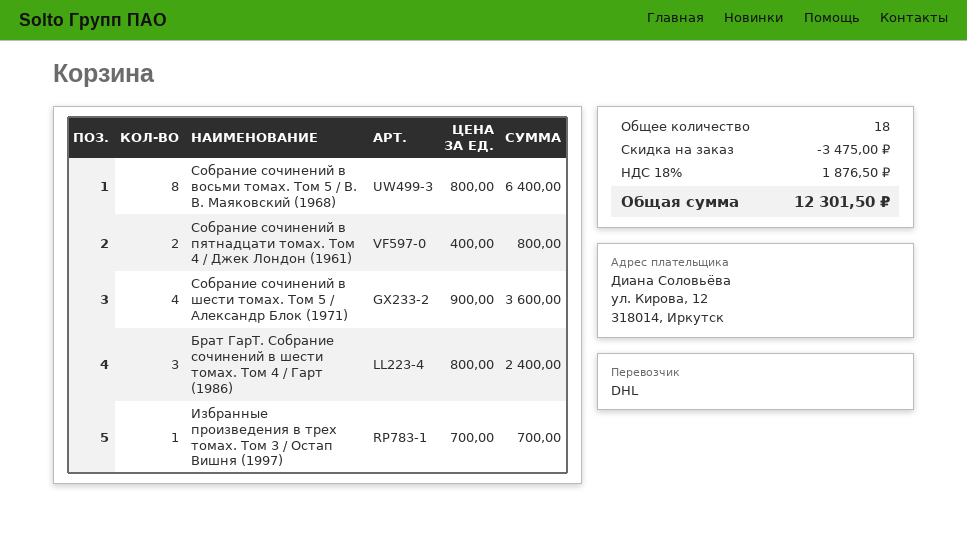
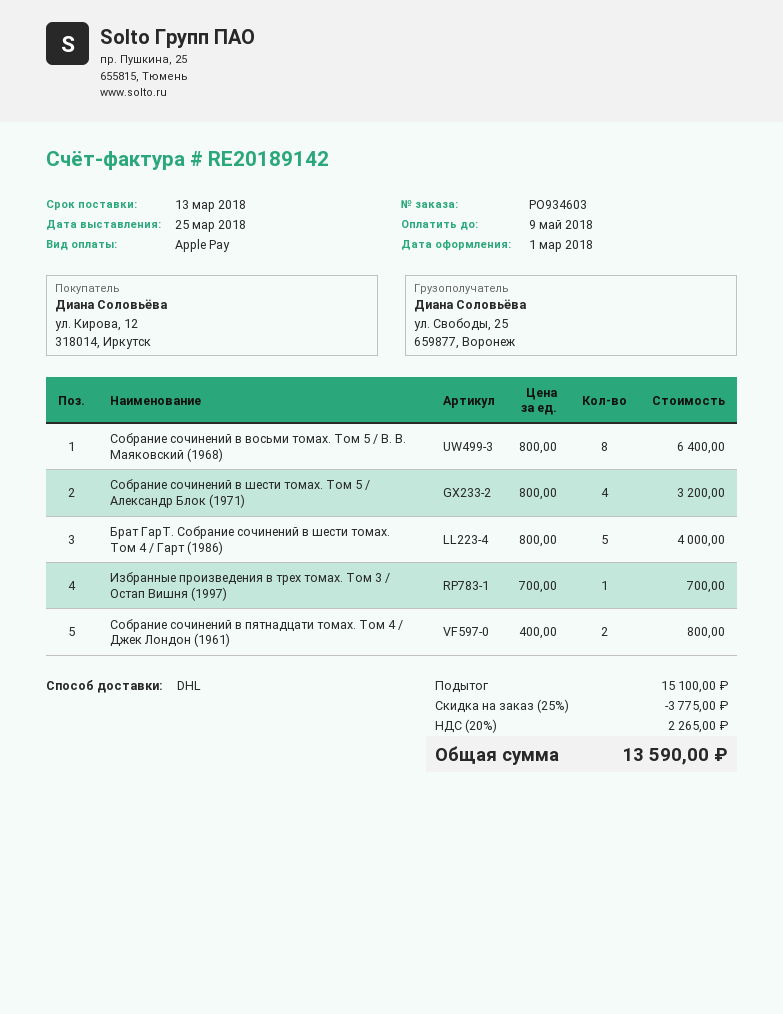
Собрание сочинений в шести томах. Том 5 / Александр Блок (1971): 4 x 900.00 = 3600.00 -> 4 x 800.00 = 3200.00
Брат ГарТ. Собрание сочинений в шести томах. Том 4 / Гарт (1986): 3 x 800.00 = 2400.00 -> 5 x 800.00 = 4000.00
discount: 3475.00 -> 3775.00
tax: 18% = 1876.50 -> 20% = 2265.00
total: 12301.50 -> 13590.00

